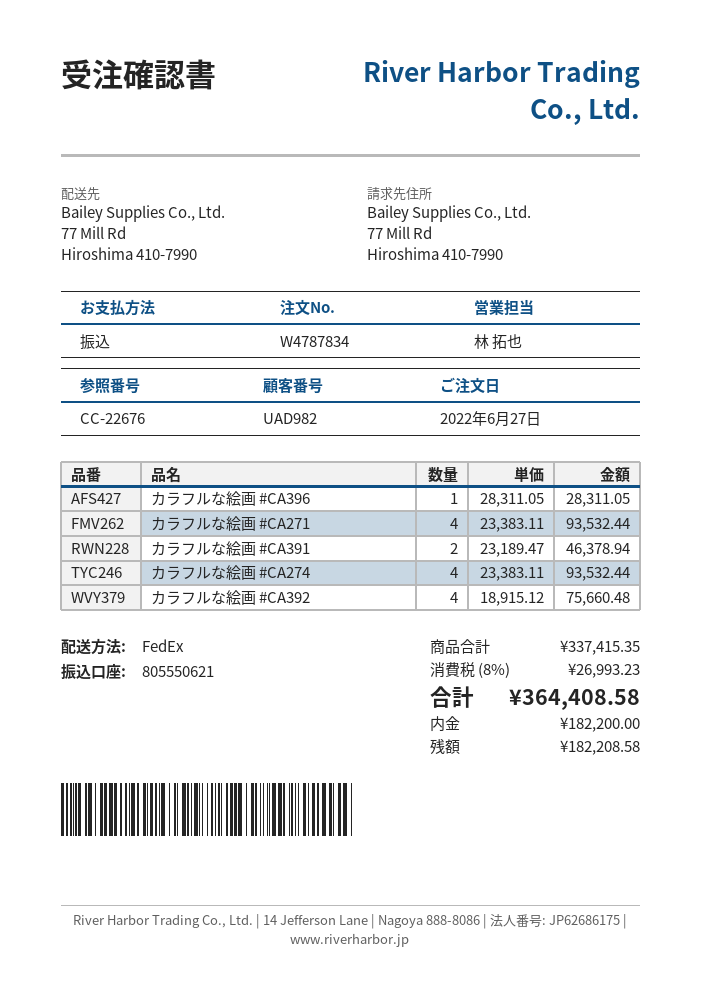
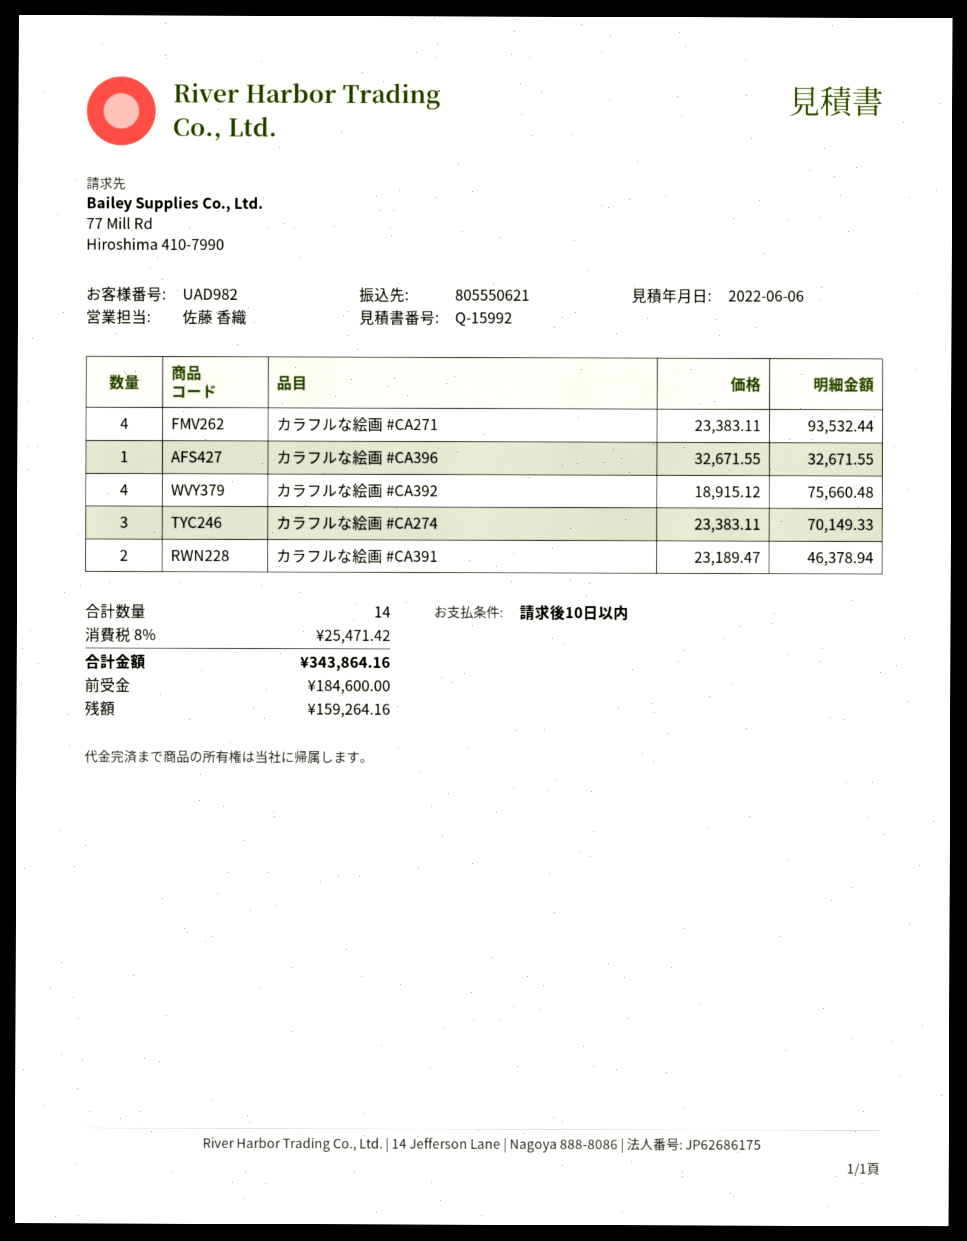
sales rep: 林 拓也 -> 佐藤 香織
カラフルな絵画 #CA396: 1 x 28311.05 = 28311.05 -> 1 x 32671.55 = 32671.55
カラフルな絵画 #CA274: 4 x 23383.11 = 93532.44 -> 3 x 23383.11 = 70149.33
tax: 8% = 26993.23 -> 8% = 25471.42
total: 364408.58 -> 343864.16
deposit: 182200.00 -> 184600.00
balance: 182208.58 -> 159264.16

